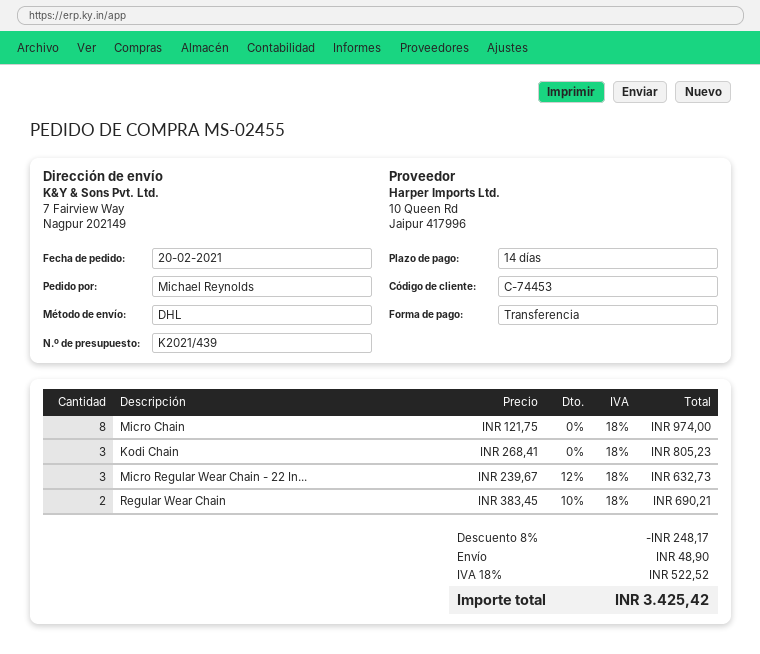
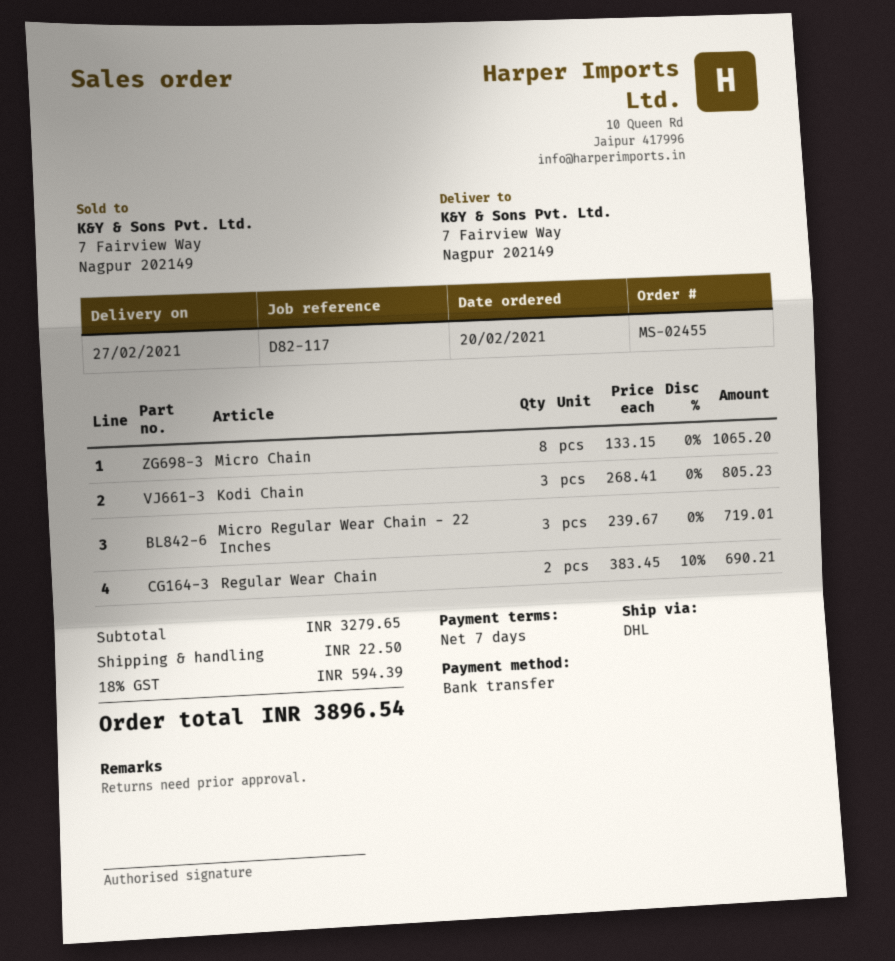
payment terms: 14 days -> 7 days
Micro Chain: 8 x 121.75 = 974.00 -> 8 x 133.15 = 1065.20
Micro Regular Wear Chain - 22 In...: 3 x 239.67 - 12% = 632.73 -> 3 x 239.67 = 719.01
discount: 8% = 248.17 -> none
shipping: 48.90 -> 22.50
tax: 18% = 522.52 -> 18% = 594.39
total: 3425.42 -> 3896.54

